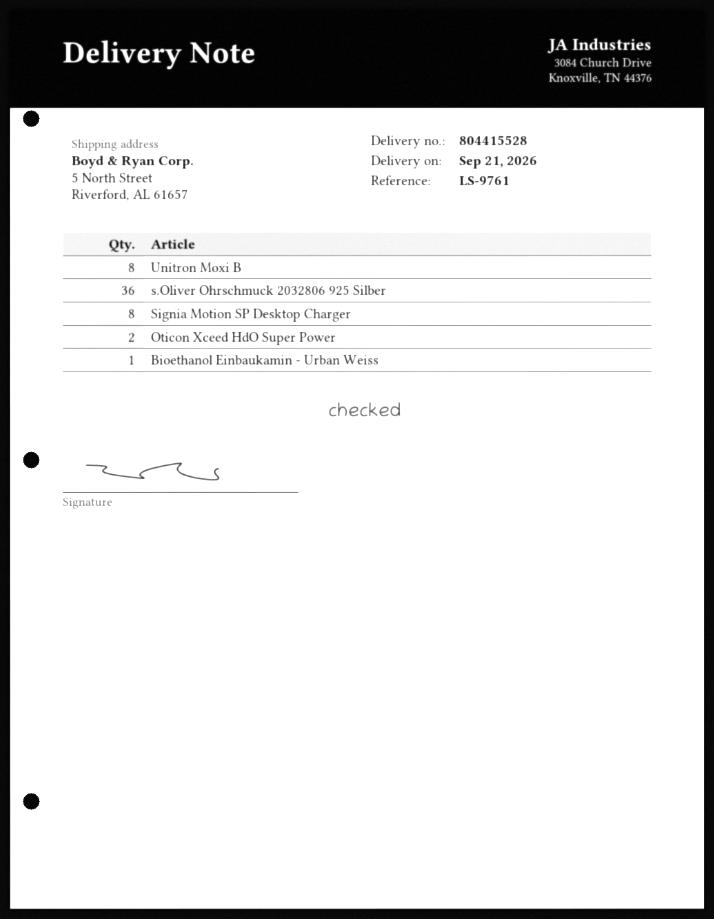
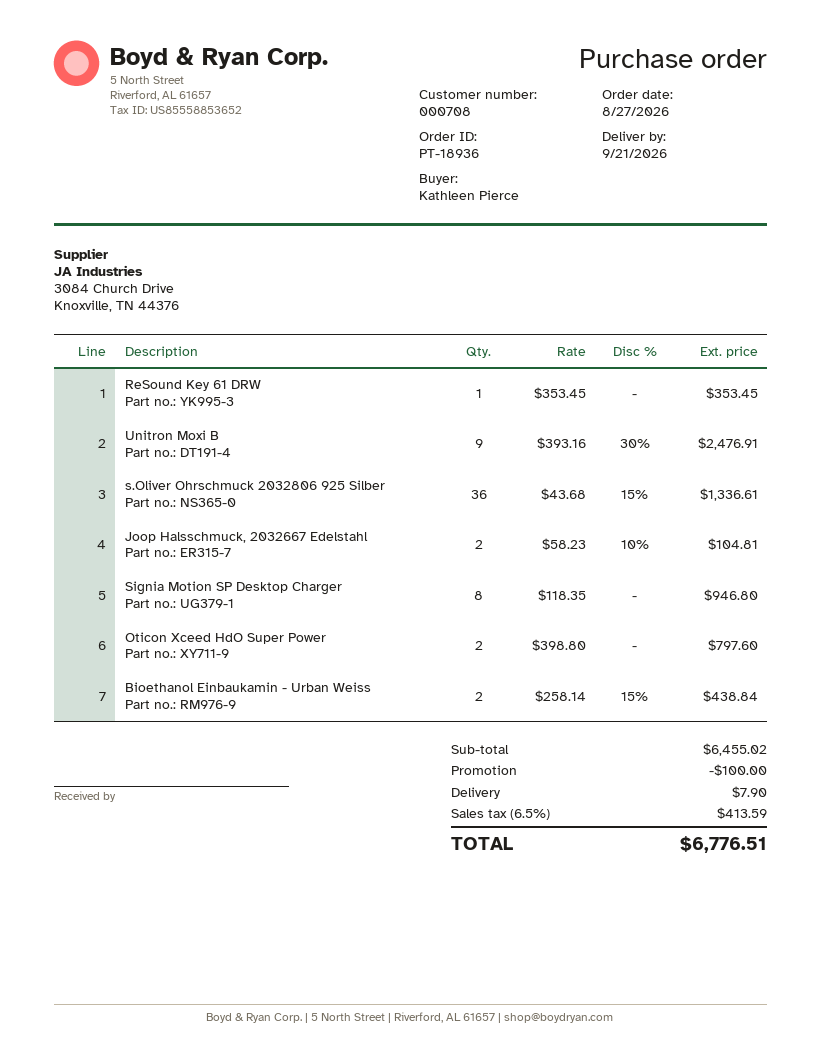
Unitron Moxi B: 8 -> 9
Bioethanol Einbaukamin - Urban Weiss: 1 -> 2
ReSound Key 61 DRW: none -> 1
Joop Halsschmuck, 2032667 Edelstahl: none -> 2

